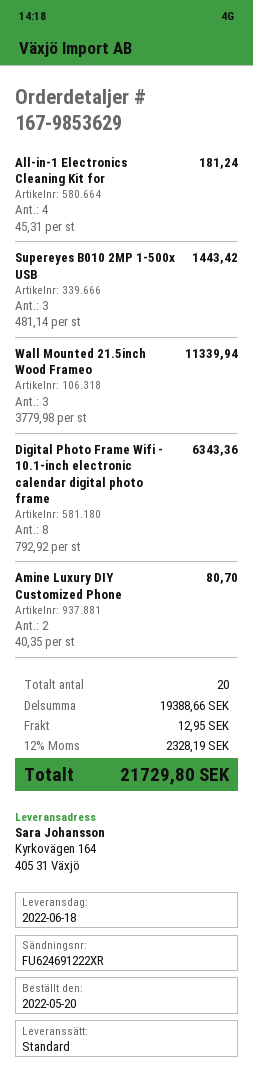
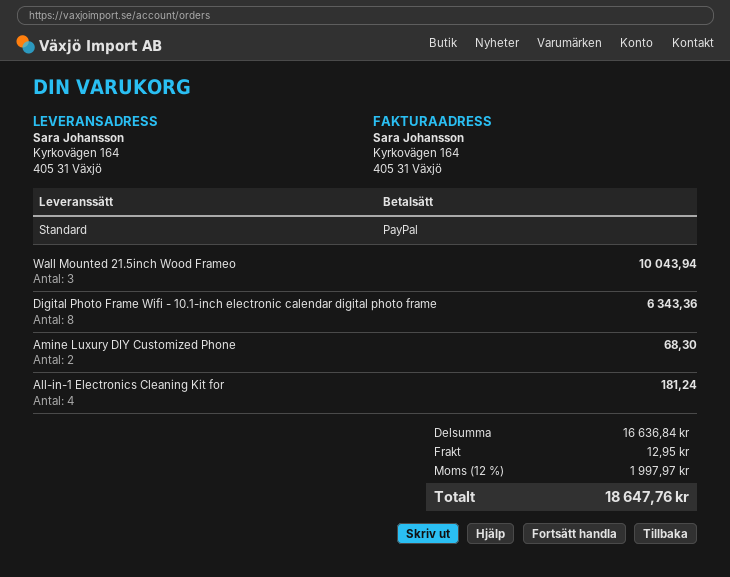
Supereyes B010 2MP 1-500x USB: 3 for 1443.42 -> none
Wall Mounted 21.5inch Wood Frameo: 3 for 11339.94 -> 3 for 10043.94
Amine Luxury DIY Customized Phone: 2 for 80.70 -> 2 for 68.30
subtotal: 19388.66 -> 16636.84
tax: 12% = 2328.19 -> 12% = 1997.97
total: 21729.80 -> 18647.76

